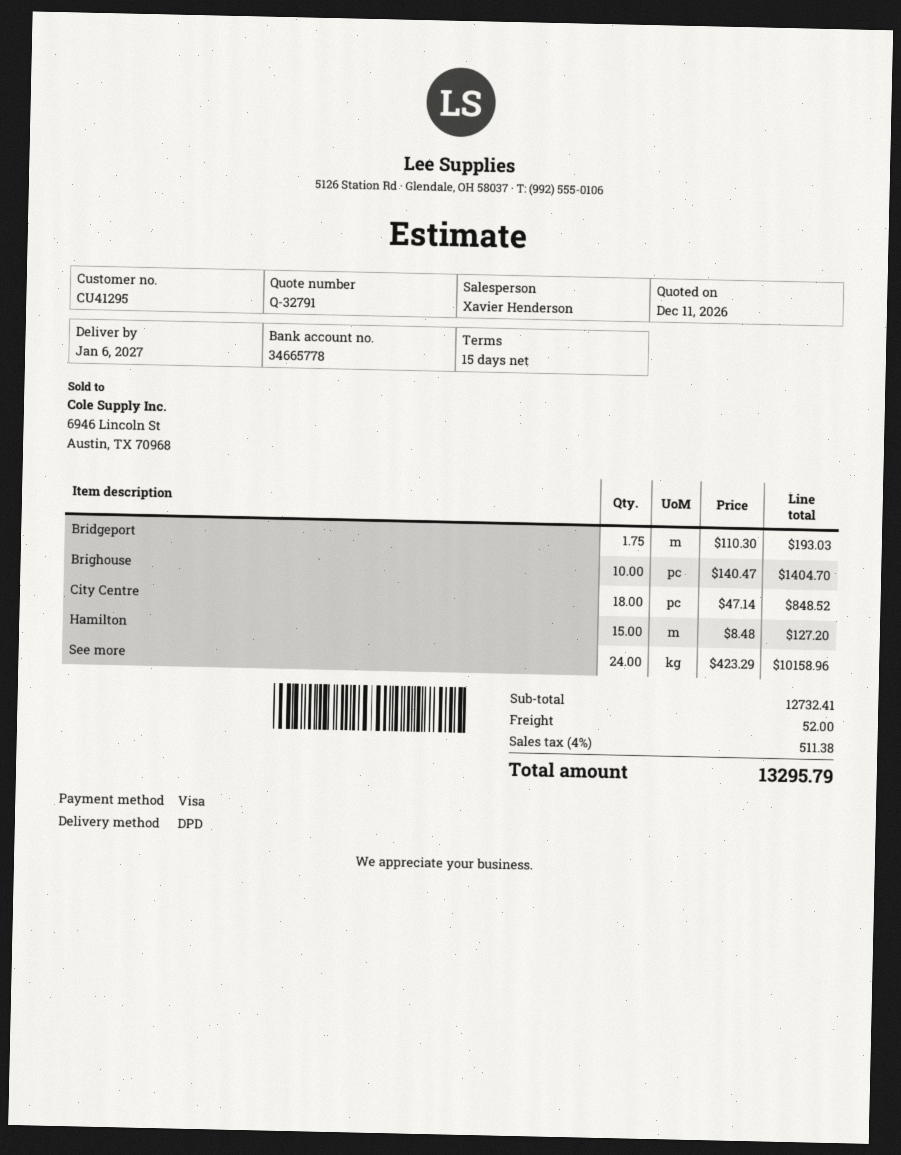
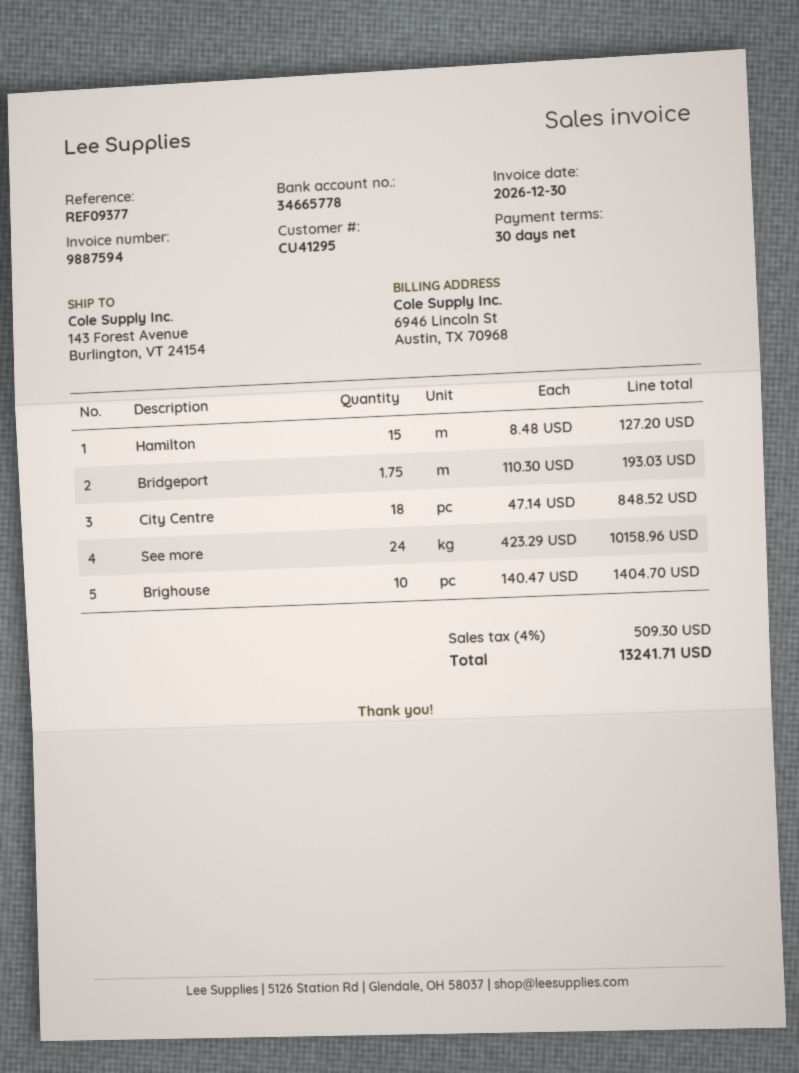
payment terms: 15 days -> 30 days
shipping: 52.00 -> none
tax: 4% = 511.38 -> 4% = 509.30
total: 13295.79 -> 13241.71

